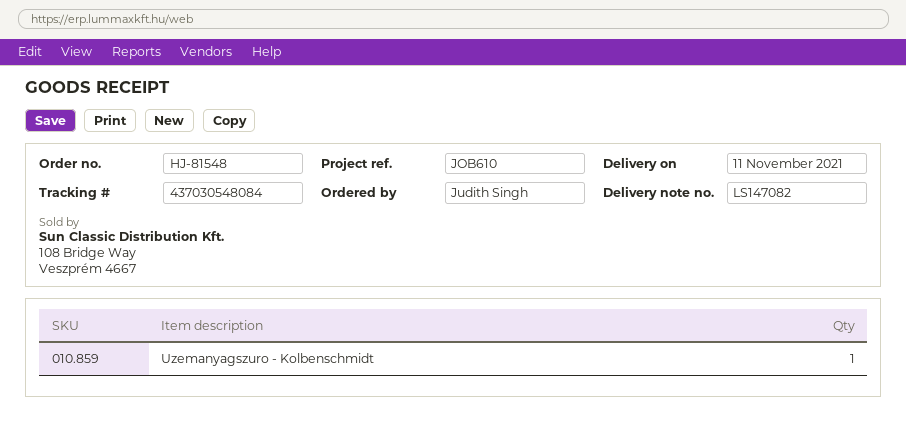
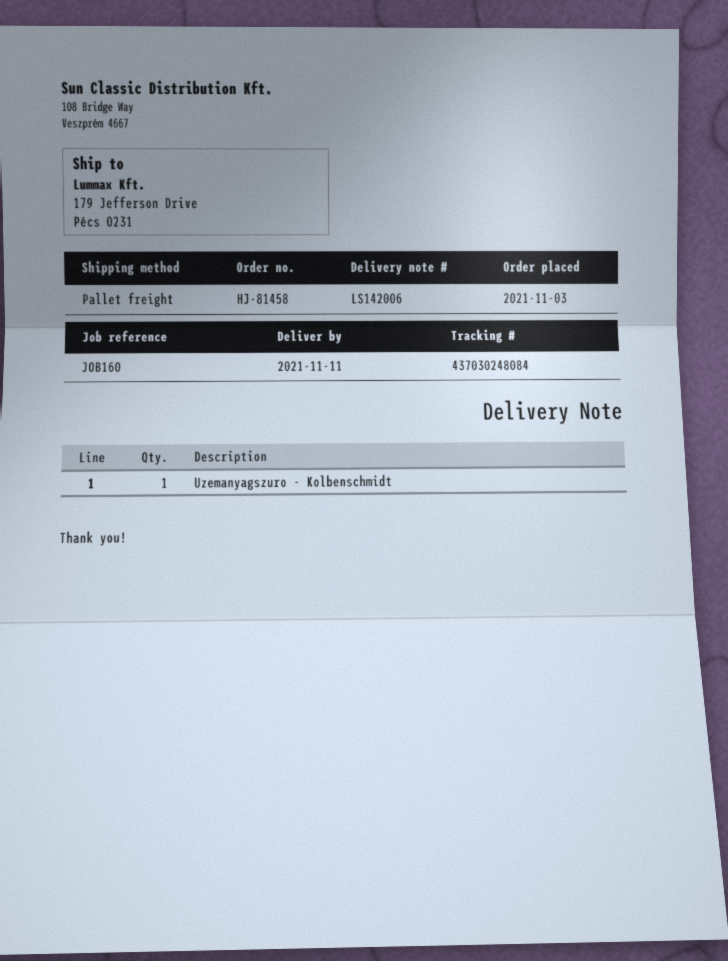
order number: HJ-81548 -> HJ-81458
delivery note number: LS147082 -> LS142006
reference: JOB610 -> JOB160
tracking number: 437030548084 -> 437030248084

